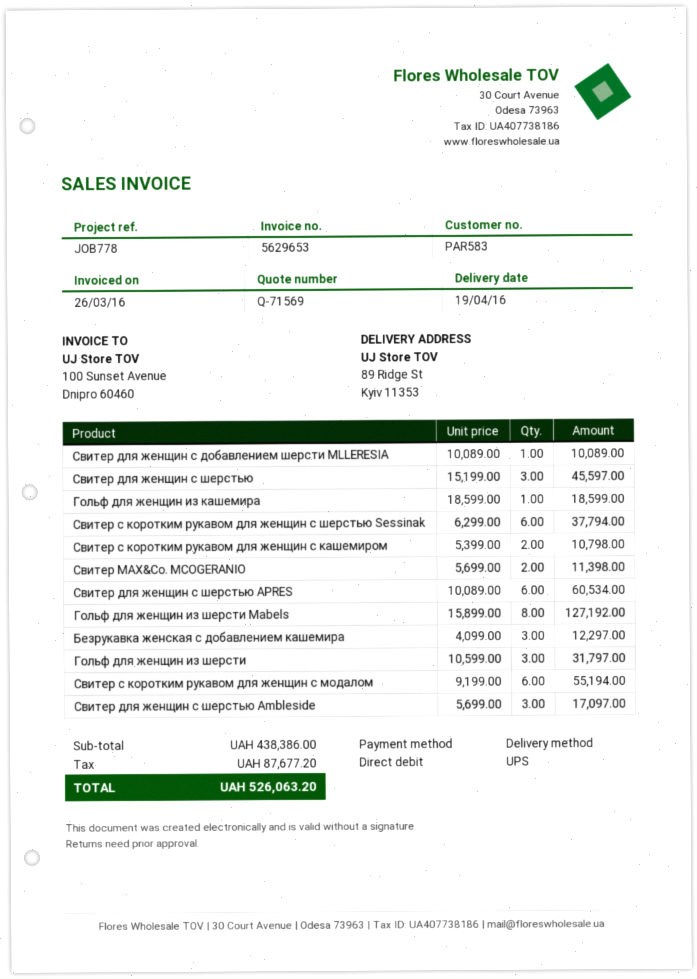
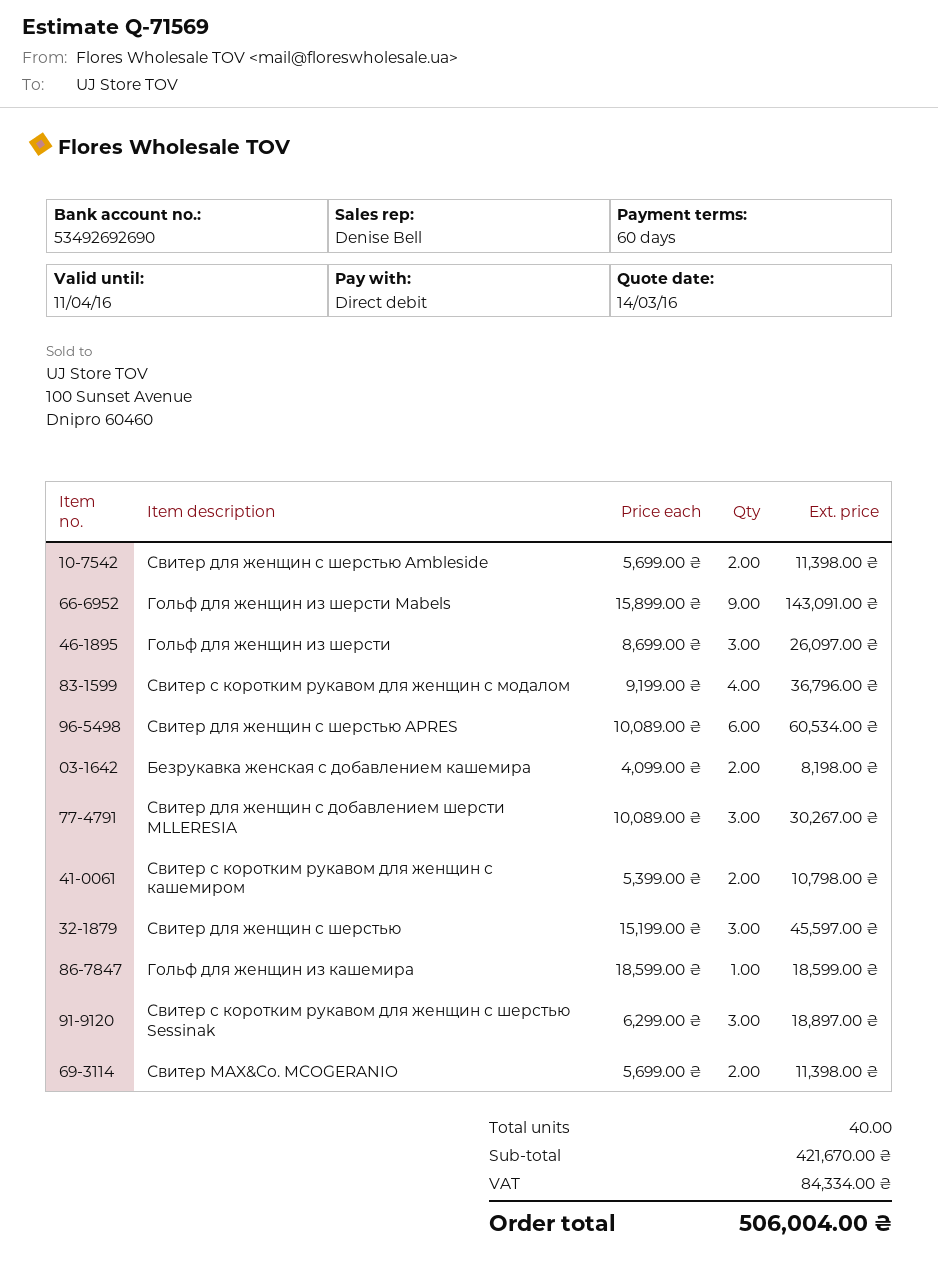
Свитер для женщин с добавлением шерсти MLLERESIA: 1 x 10089.00 = 10089.00 -> 3 x 10089.00 = 30267.00
Свитер с коротким рукавом для женщин с шерстью Sessinak: 6 x 6299.00 = 37794.00 -> 3 x 6299.00 = 18897.00
Гольф для женщин из шерсти Mabels: 8 x 15899.00 = 127192.00 -> 9 x 15899.00 = 143091.00
Безрукавка женская с добавлением кашемира: 3 x 4099.00 = 12297.00 -> 2 x 4099.00 = 8198.00
Гольф для женщин из шерсти: 3 x 10599.00 = 31797.00 -> 3 x 8699.00 = 26097.00
Свитер с коротким рукавом для женщин с модалом: 6 x 9199.00 = 55194.00 -> 4 x 9199.00 = 36796.00
Свитер для женщин с шерстью Ambleside: 3 x 5699.00 = 17097.00 -> 2 x 5699.00 = 11398.00
subtotal: 438386.00 -> 421670.00
tax: 87677.20 -> 84334.00
total: 526063.20 -> 506004.00

